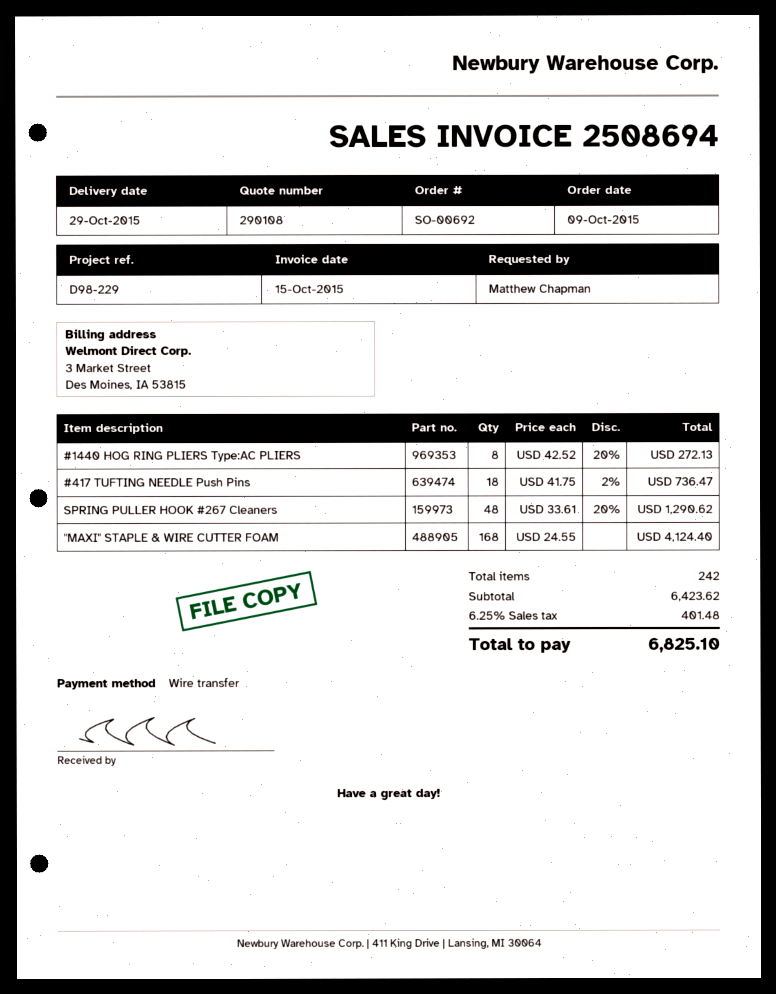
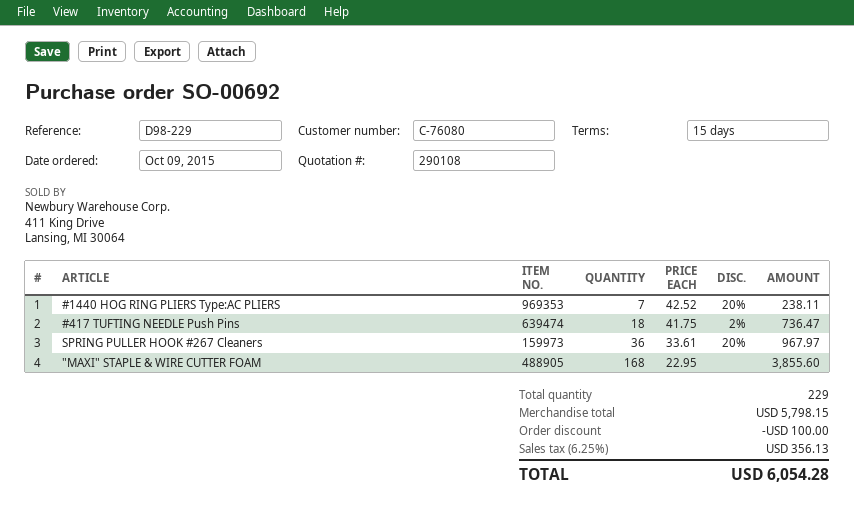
#1440 HOG RING PLIERS Type:AC PLIERS: 8 x 42.52 - 20% = 272.13 -> 7 x 42.52 - 20% = 238.11
SPRING PULLER HOOK #267 Cleaners: 48 x 33.61 - 20% = 1290.62 -> 36 x 33.61 - 20% = 967.97
"MAXI" STAPLE & WIRE CUTTER FOAM: 168 x 24.55 = 4124.40 -> 168 x 22.95 = 3855.60
total quantity: 242 -> 229
subtotal: 6423.62 -> 5798.15
discount: none -> 100.00
tax: 6.25% = 401.48 -> 6.25% = 356.13
total: 6825.10 -> 6054.28

